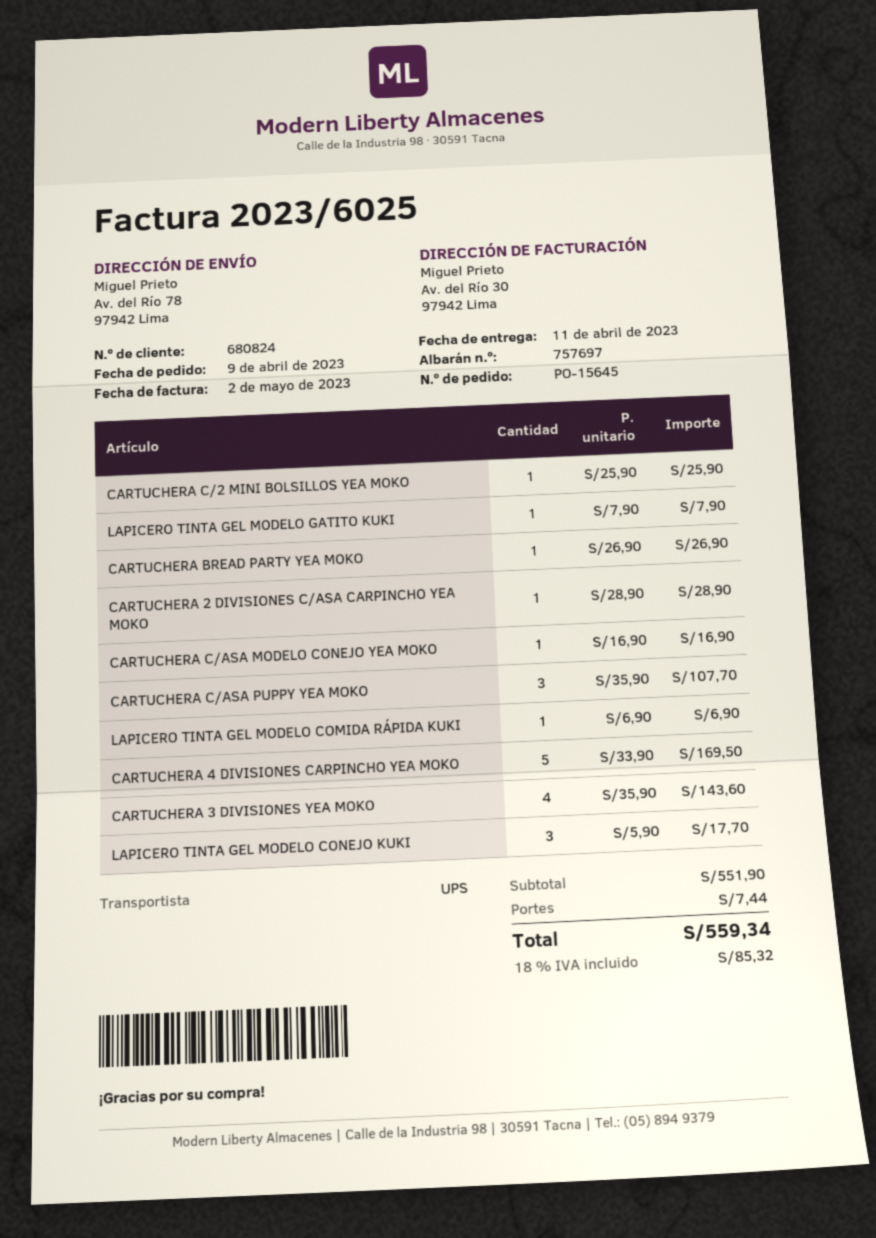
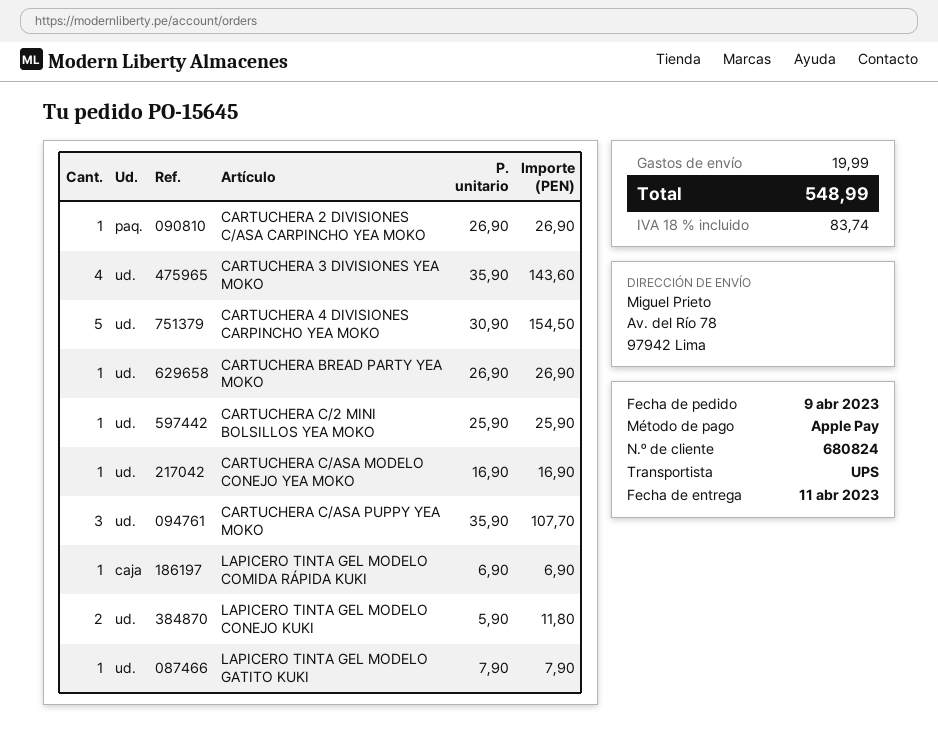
CARTUCHERA 2 DIVISIONES C/ASA CARPINCHO YEA MOKO: 1 x 28.90 = 28.90 -> 1 x 26.90 = 26.90
CARTUCHERA 4 DIVISIONES CARPINCHO YEA MOKO: 5 x 33.90 = 169.50 -> 5 x 30.90 = 154.50
LAPICERO TINTA GEL MODELO CONEJO KUKI: 3 x 5.90 = 17.70 -> 2 x 5.90 = 11.80
shipping: 7.44 -> 19.99
tax: 18% = 85.32 -> 18% = 83.74
total: 559.34 -> 548.99

